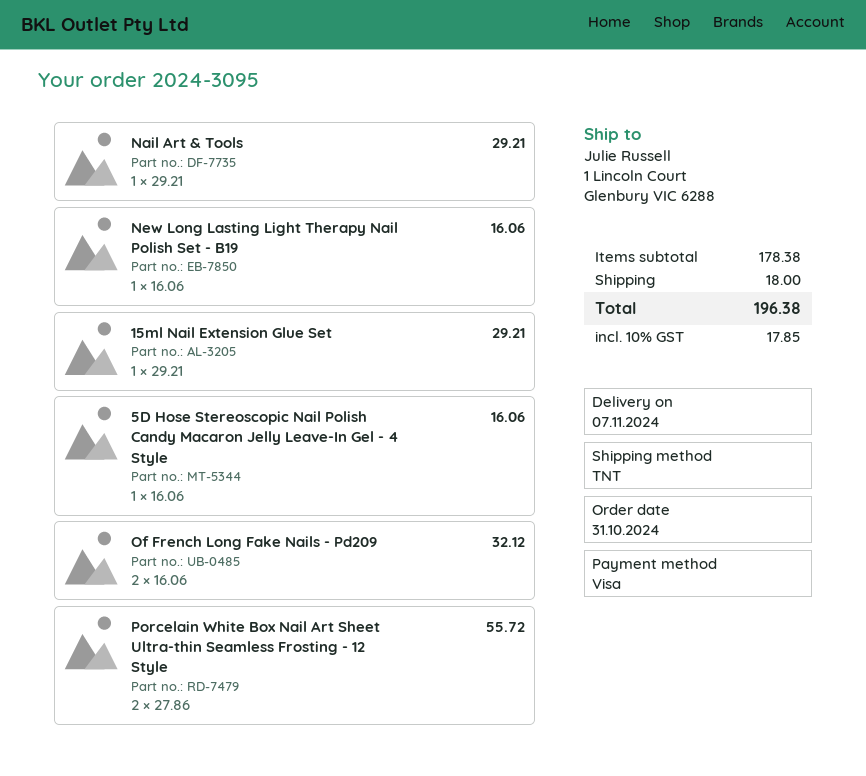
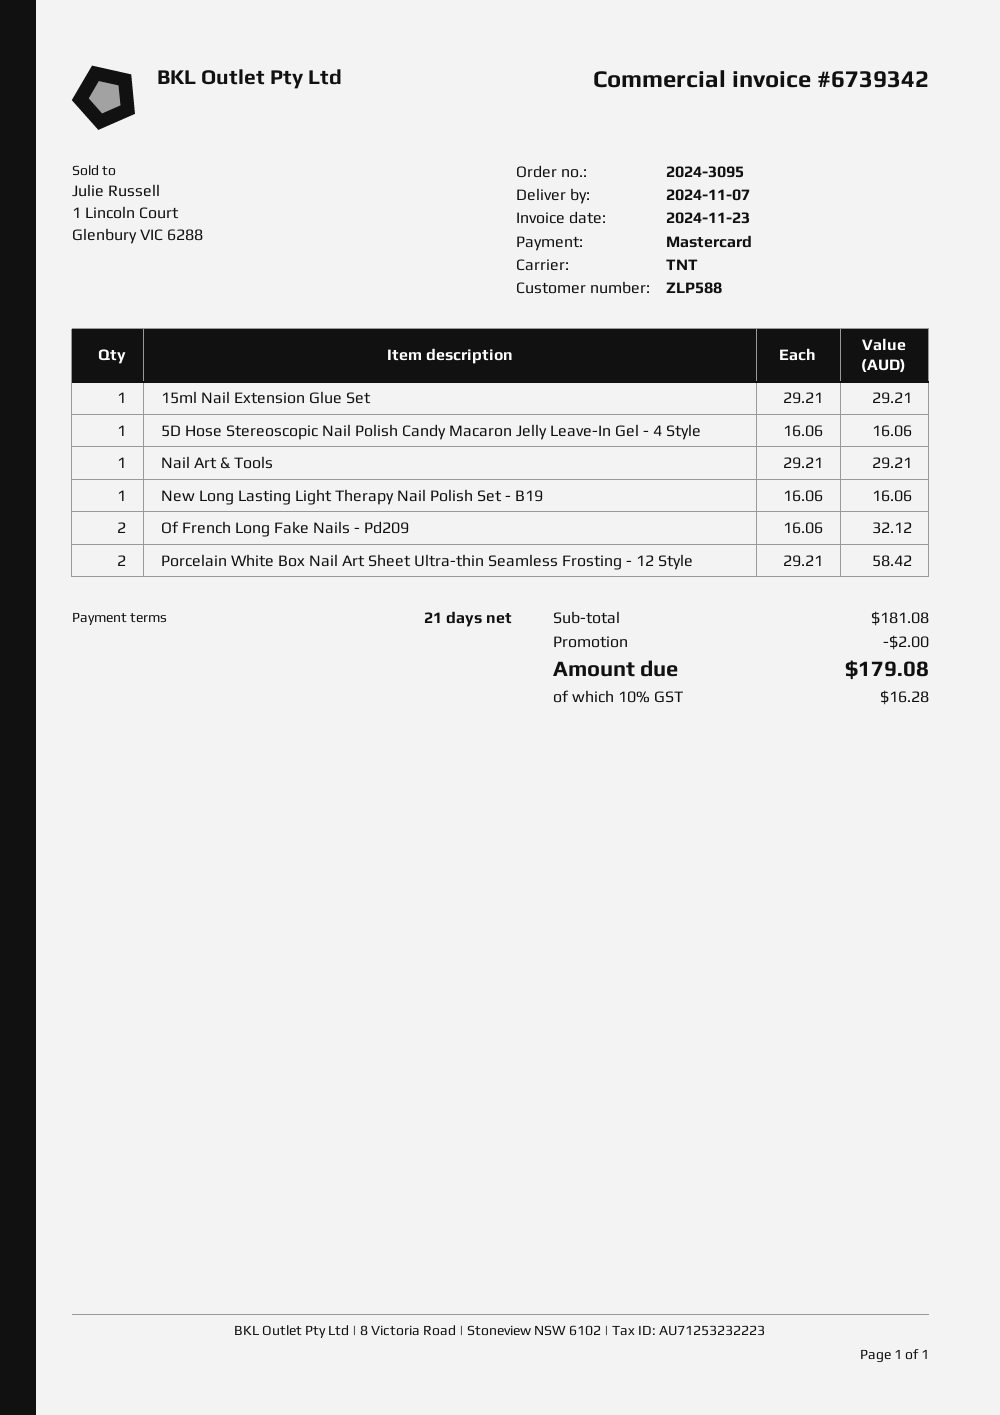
payment method: Visa -> Mastercard
Porcelain White Box Nail Art Sheet Ultra-thin Seamless Frosting - 12 Style: 2 x 27.86 = 55.72 -> 2 x 29.21 = 58.42
subtotal: 178.38 -> 181.08
discount: none -> 2.00
shipping: 18.00 -> none
tax: 10% = 17.85 -> 10% = 16.28
total: 196.38 -> 179.08

